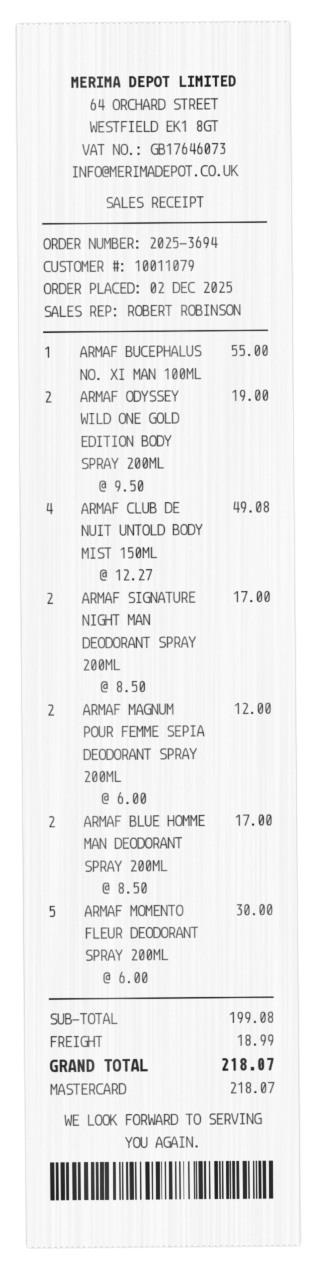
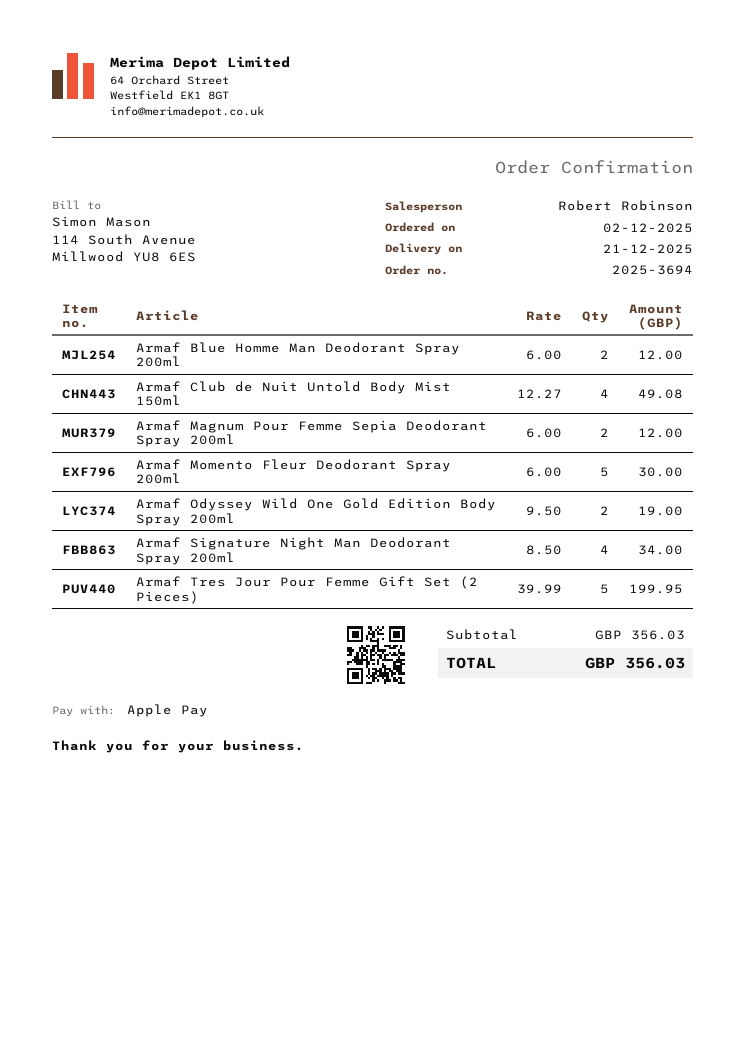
payment method: Mastercard -> Apple Pay
ARMAF BUCEPHALUS NO. XI MAN 100ML: 1 x 55.00 = 55.00 -> none
ARMAF SIGNATURE NIGHT MAN DEODORANT SPRAY 200ML: 2 x 8.50 = 17.00 -> 4 x 8.50 = 34.00
ARMAF BLUE HOMME MAN DEODORANT SPRAY 200ML: 2 x 8.50 = 17.00 -> 2 x 6.00 = 12.00
Armaf Tres Jour Pour Femme Gift Set (2 Pieces): none -> 5 x 39.99 = 199.95
subtotal: 199.08 -> 356.03
shipping: 18.99 -> none
total: 218.07 -> 356.03

